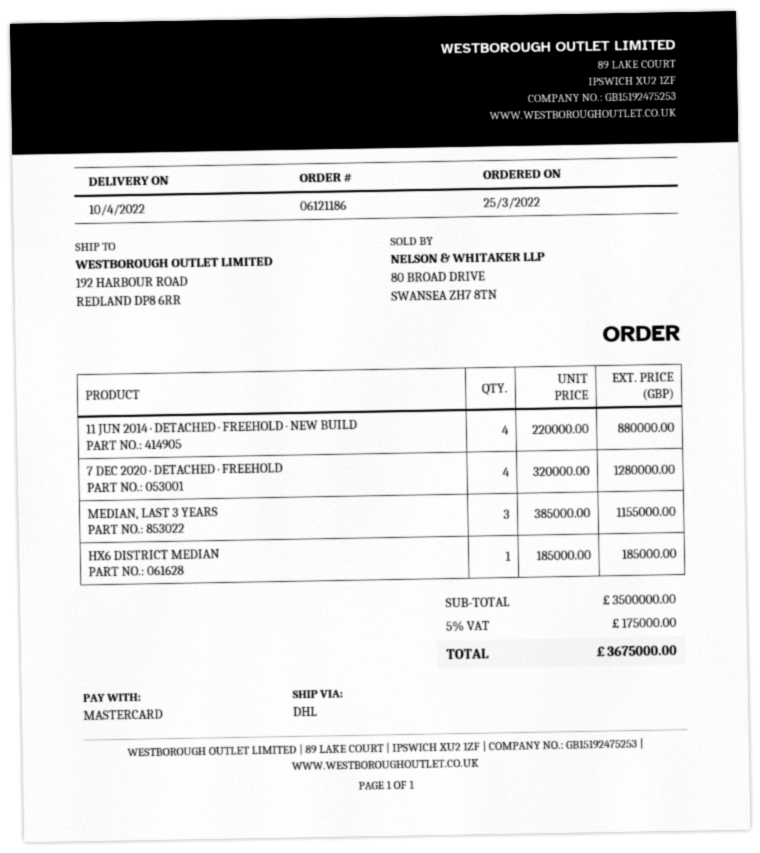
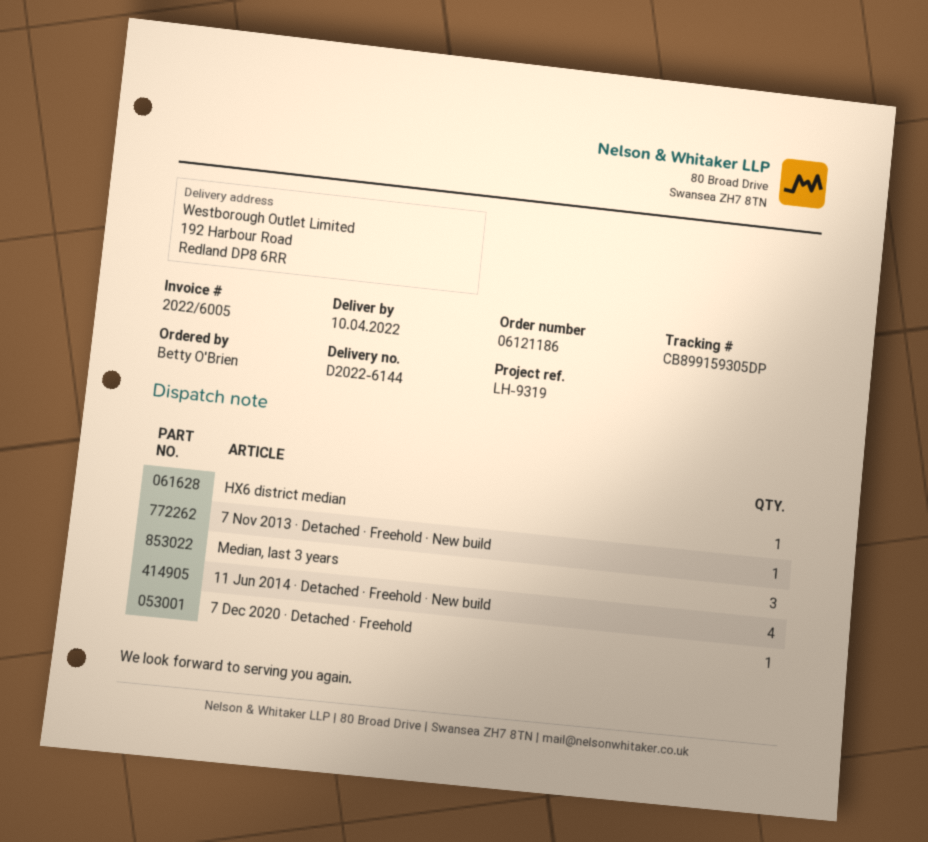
7 DEC 2020 · DETACHED · FREEHOLD: 4 -> 1
7 Nov 2013 · Detached · Freehold · New build: none -> 1

